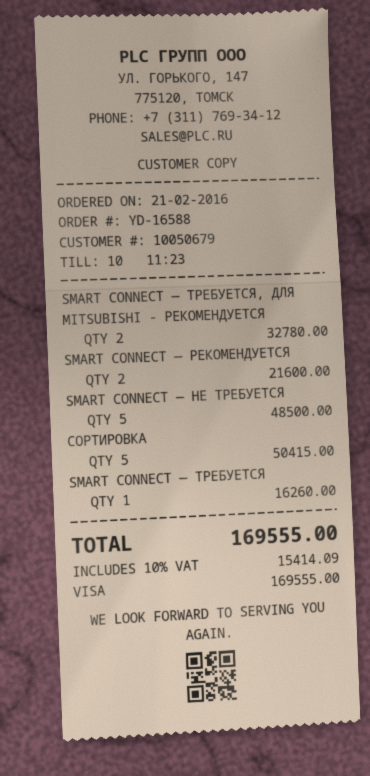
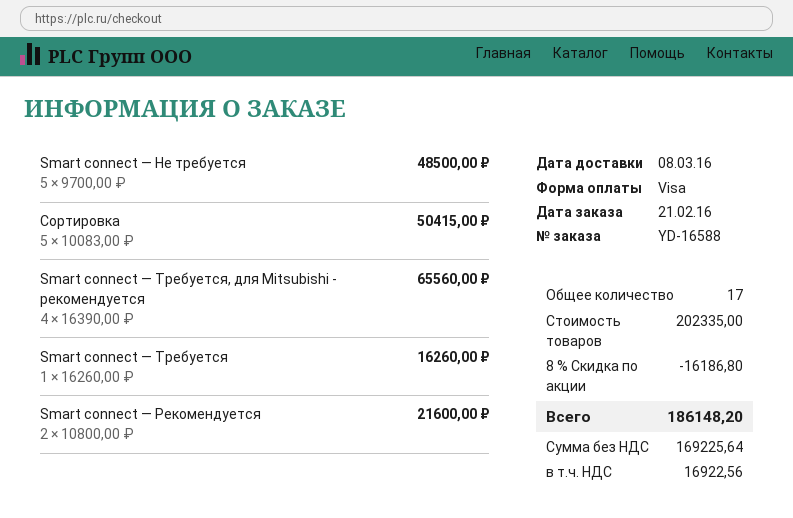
SMART CONNECT — ТРЕБУЕТСЯ, ДЛЯ MITSUBISHI - РЕКОМЕНДУЕТСЯ: 2 for 32780.00 -> 4 for 65560.00
discount: none -> 8% = 16186.80
tax: 15414.09 -> 16922.56
total: 169555.00 -> 186148.20

